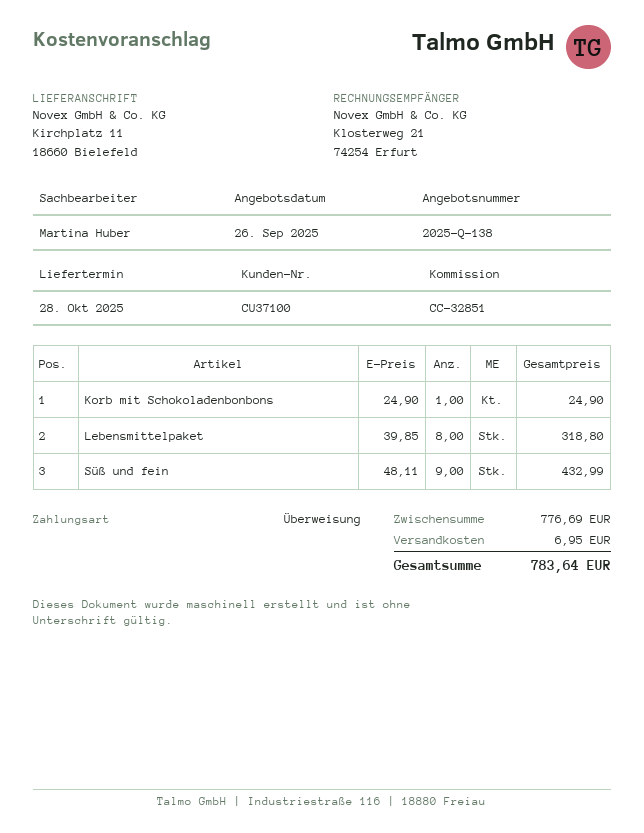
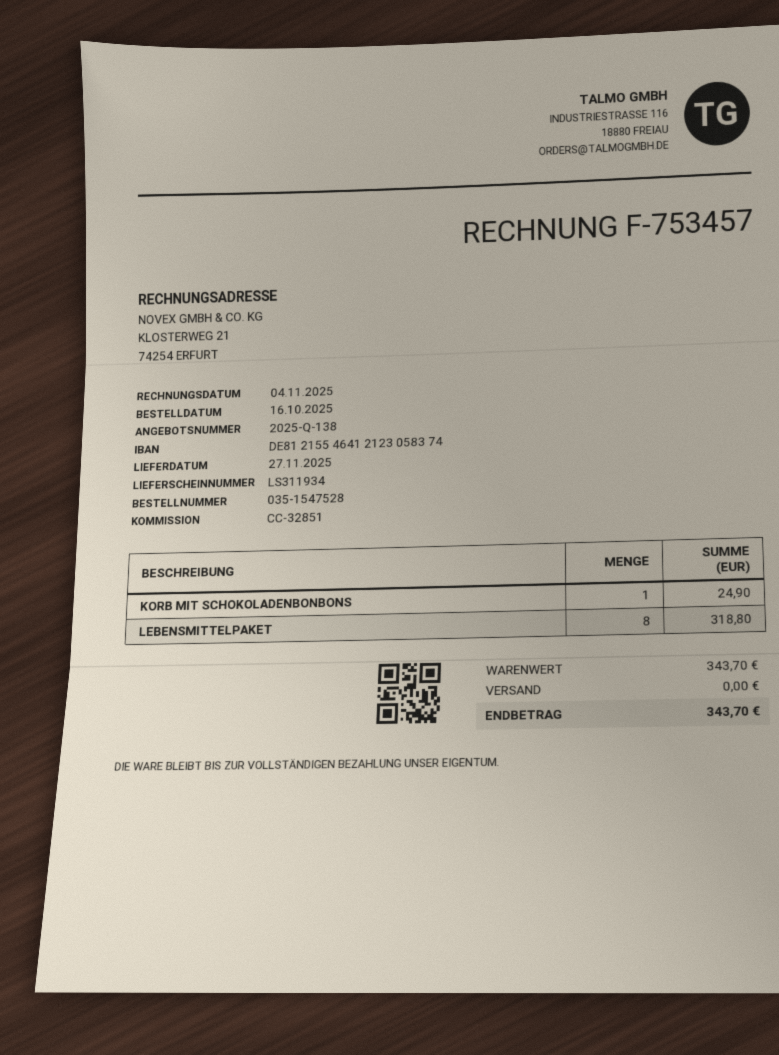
delivery date: 2025-10-28 -> 2025-11-27
Süß und fein: 9 for 432.99 -> none
subtotal: 776.69 -> 343.70
shipping: 6.95 -> 0.00
total: 783.64 -> 343.70

